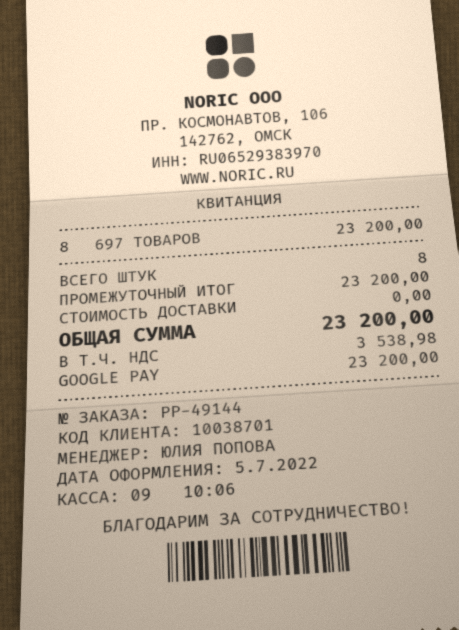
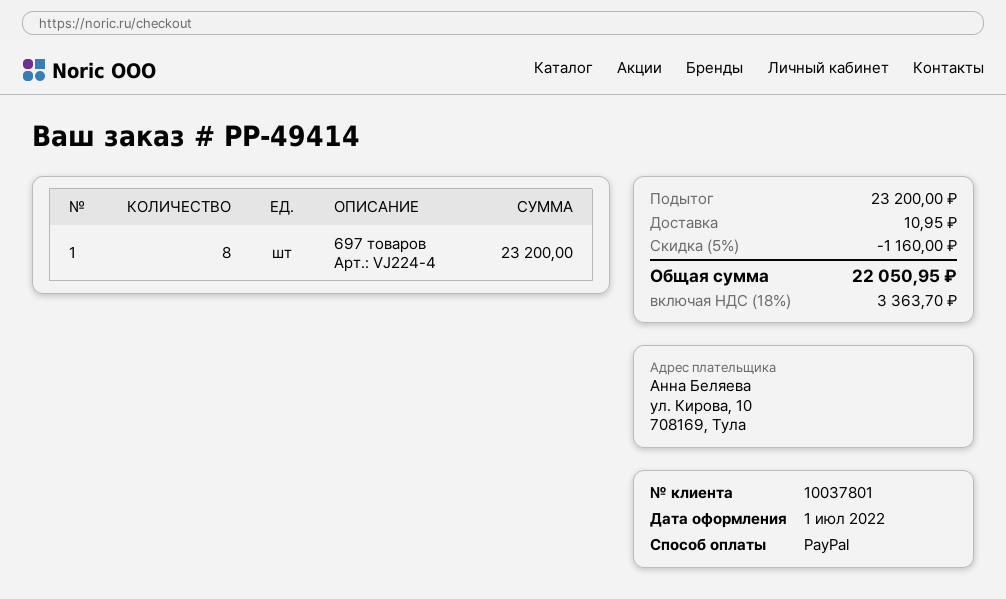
order number: PP-49144 -> PP-49414
order date: 2022-07-05 -> 2022-07-01
customer number: 10038701 -> 10037801
payment method: Google Pay -> PayPal
discount: none -> 5% = 1160.00
shipping: 0.00 -> 10.95
tax: 3538.98 -> 3363.70
total: 23200.00 -> 22050.95

